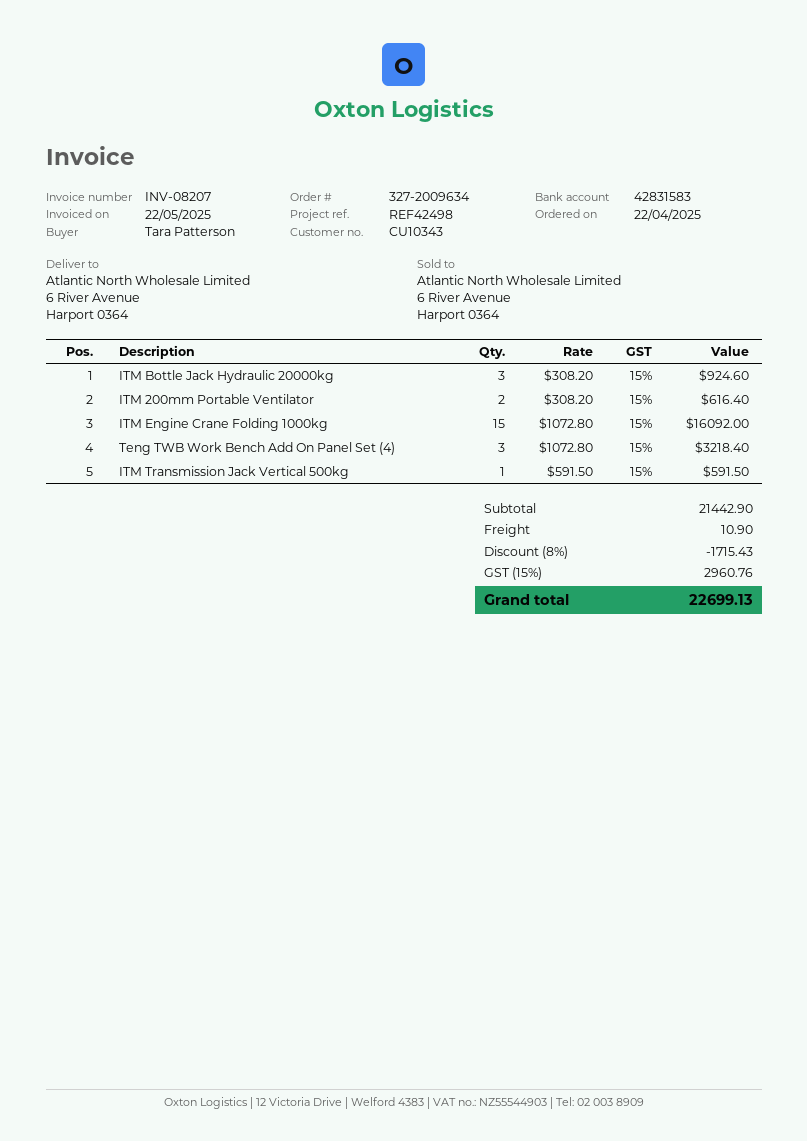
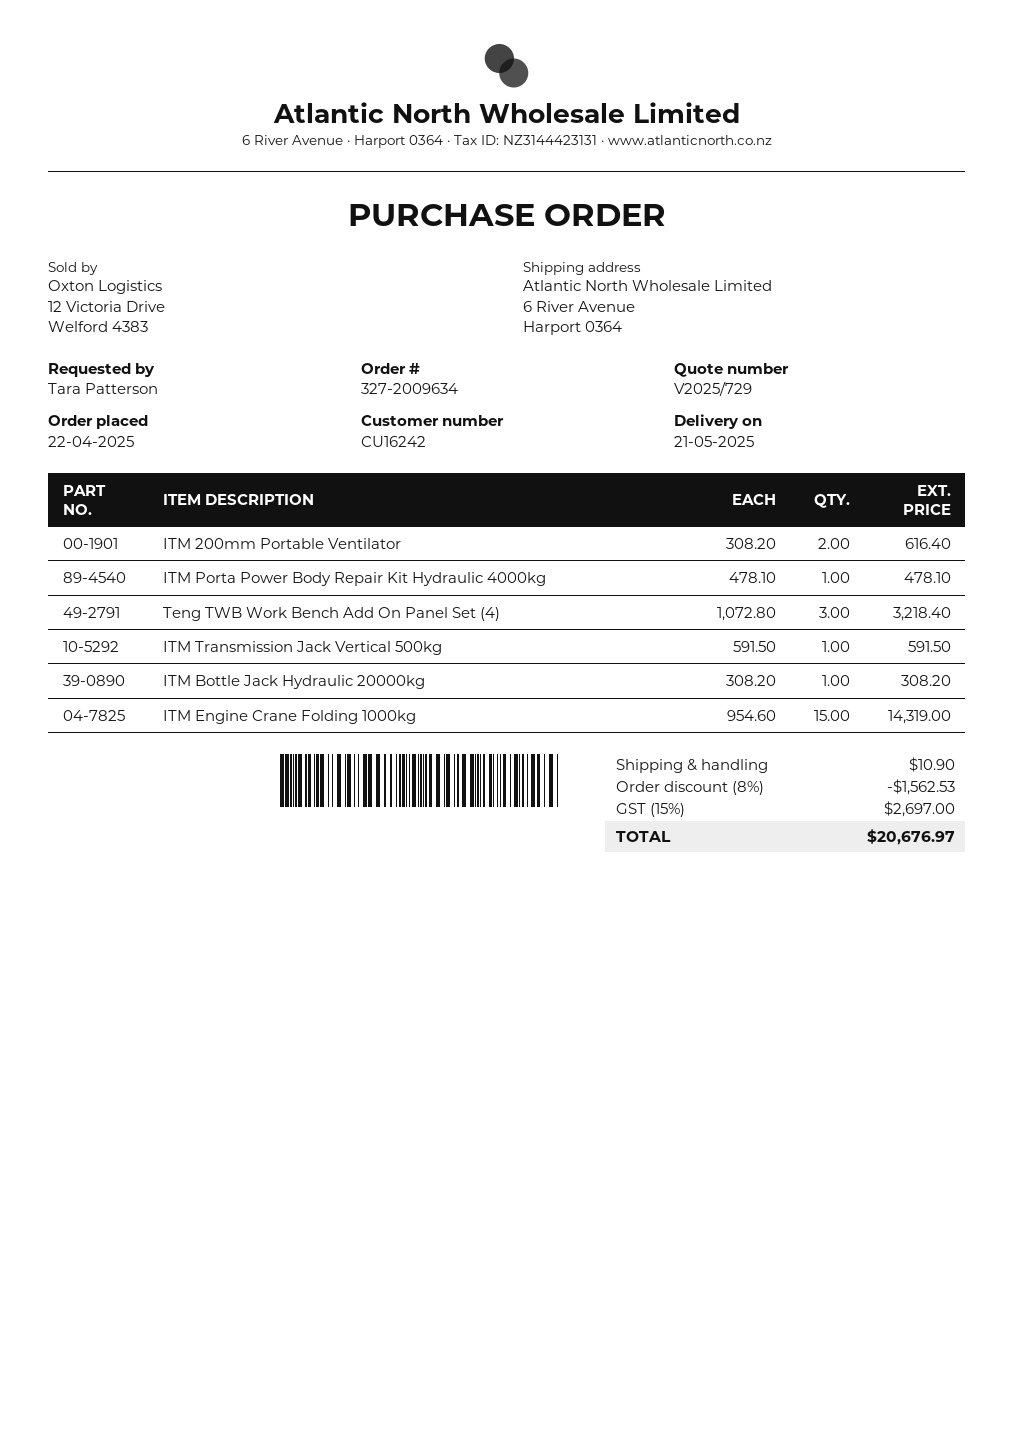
customer number: CU10343 -> CU16242
ITM Bottle Jack Hydraulic 20000kg: 3 x 308.20 = 924.60 -> 1 x 308.20 = 308.20
ITM Engine Crane Folding 1000kg: 15 x 1072.80 = 16092.00 -> 15 x 954.60 = 14319.00
ITM Porta Power Body Repair Kit Hydraulic 4000kg: none -> 1 x 478.10 = 478.10
discount: 8% = 1715.43 -> 8% = 1562.53
tax: 15% = 2960.76 -> 15% = 2697.00
total: 22699.13 -> 20676.97

